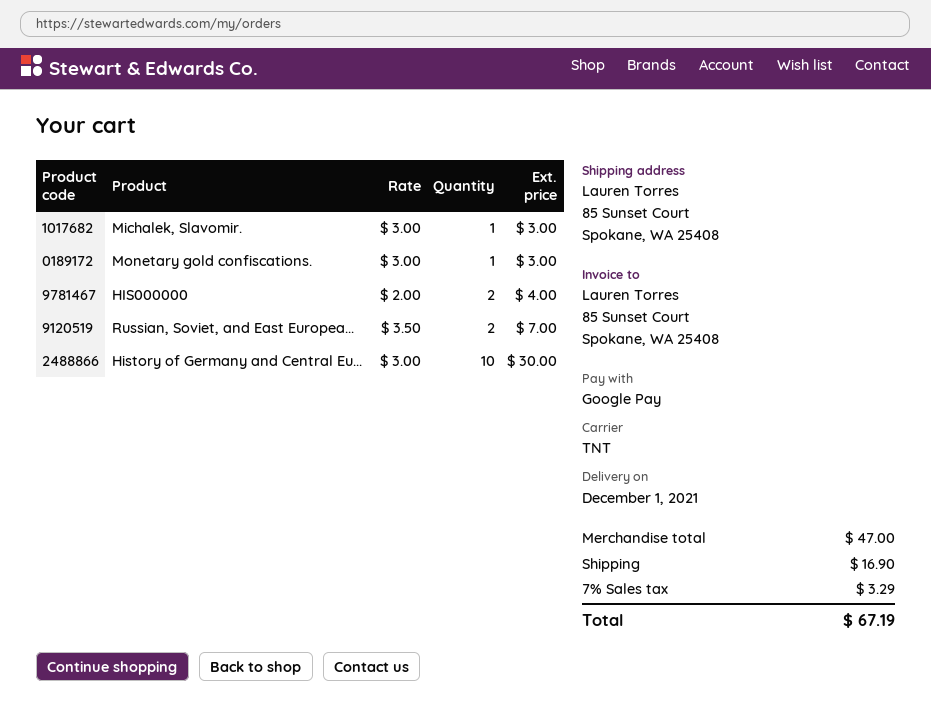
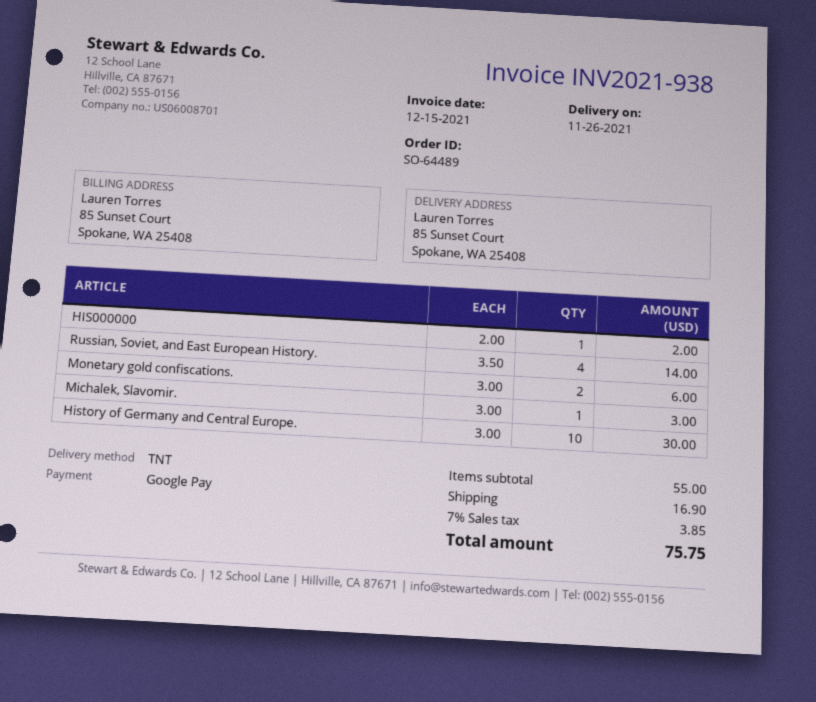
delivery date: 2021-12-01 -> 2021-11-26
Monetary gold confiscations.: 1 x 3.00 = 3.00 -> 2 x 3.00 = 6.00
HIS000000: 2 x 2.00 = 4.00 -> 1 x 2.00 = 2.00
Russian, Soviet, and East Europea...: 2 x 3.50 = 7.00 -> 4 x 3.50 = 14.00
subtotal: 47.00 -> 55.00
tax: 7% = 3.29 -> 7% = 3.85
total: 67.19 -> 75.75

